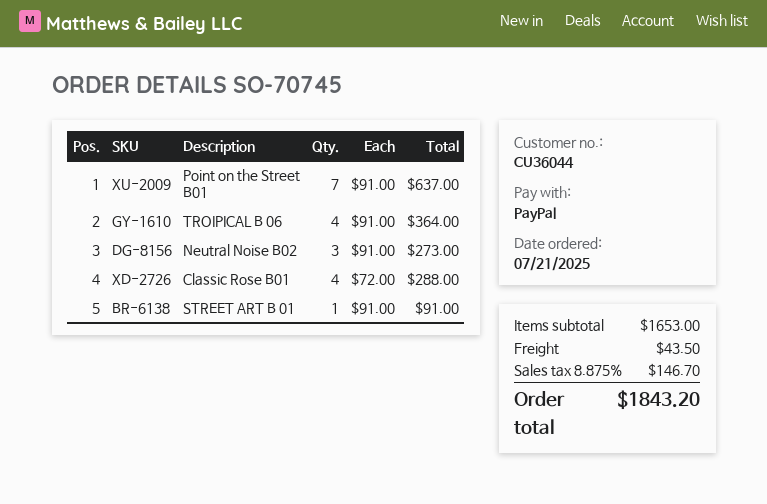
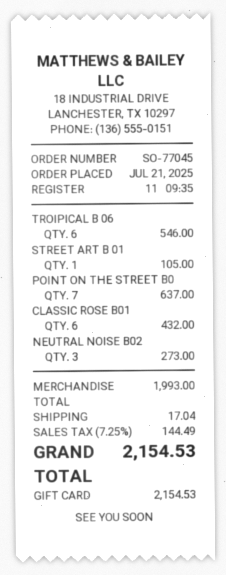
order number: SO-70745 -> SO-77045
payment method: PayPal -> gift card
TROIPICAL B 06: 4 for 364.00 -> 6 for 546.00
Classic Rose B01: 4 for 288.00 -> 6 for 432.00
STREET ART B 01: 1 for 91.00 -> 1 for 105.00
subtotal: 1653.00 -> 1993.00
shipping: 43.50 -> 17.04
tax: 8.875% = 146.70 -> 7.25% = 144.49
total: 1843.20 -> 2154.53

